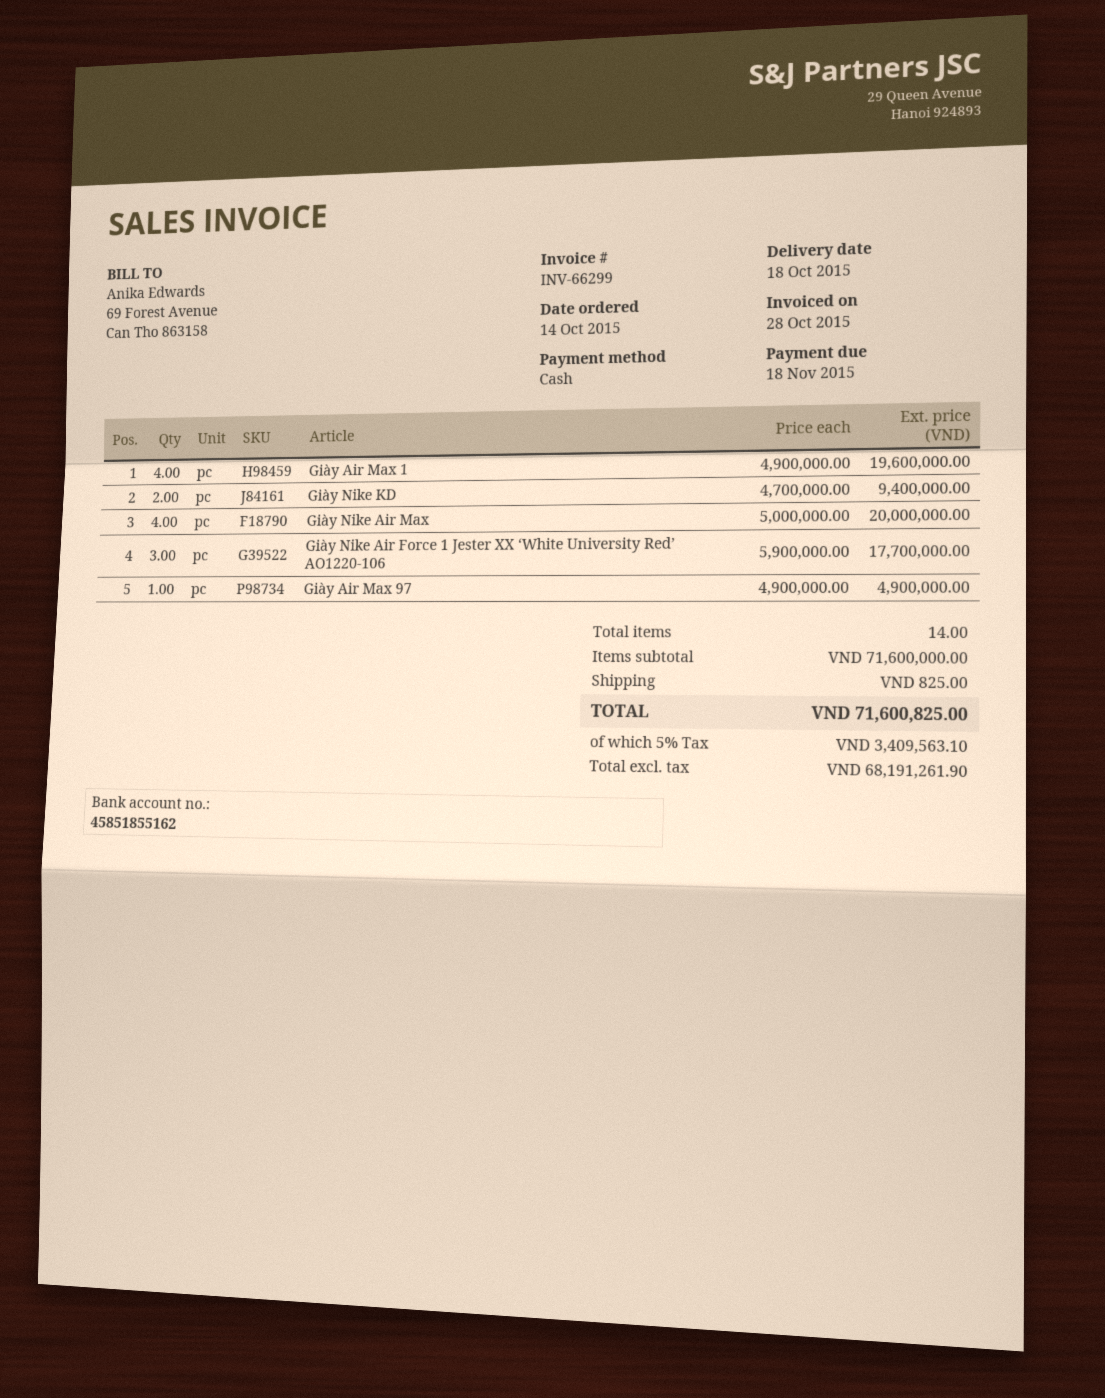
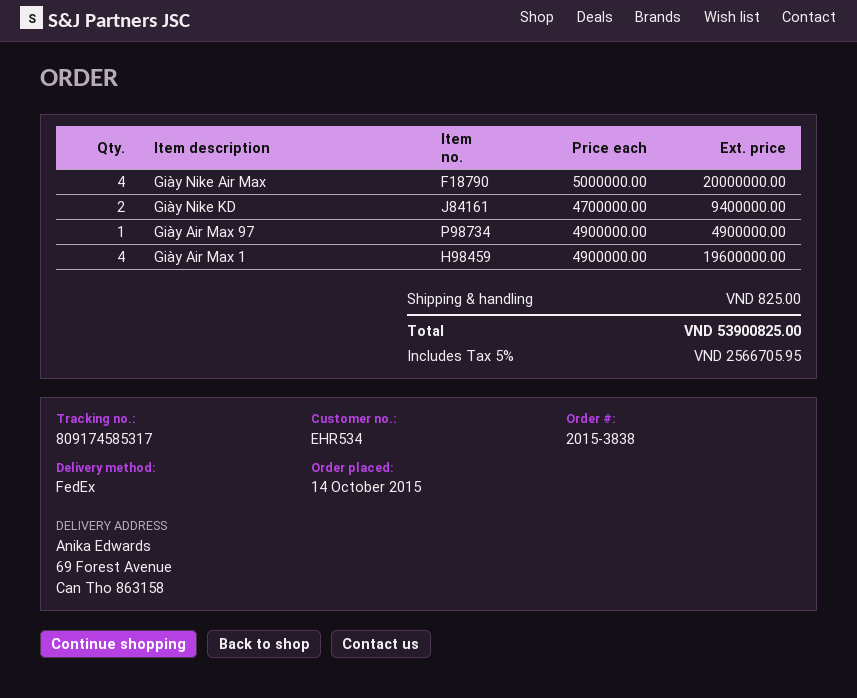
Giày Nike Air Force 1 Jester XX ‘White University Red’ AO1220-106: 3 x 5900000.00 = 17700000.00 -> none
tax: 5% = 3409563.10 -> 5% = 2566705.95
total: 71600825.00 -> 53900825.00

